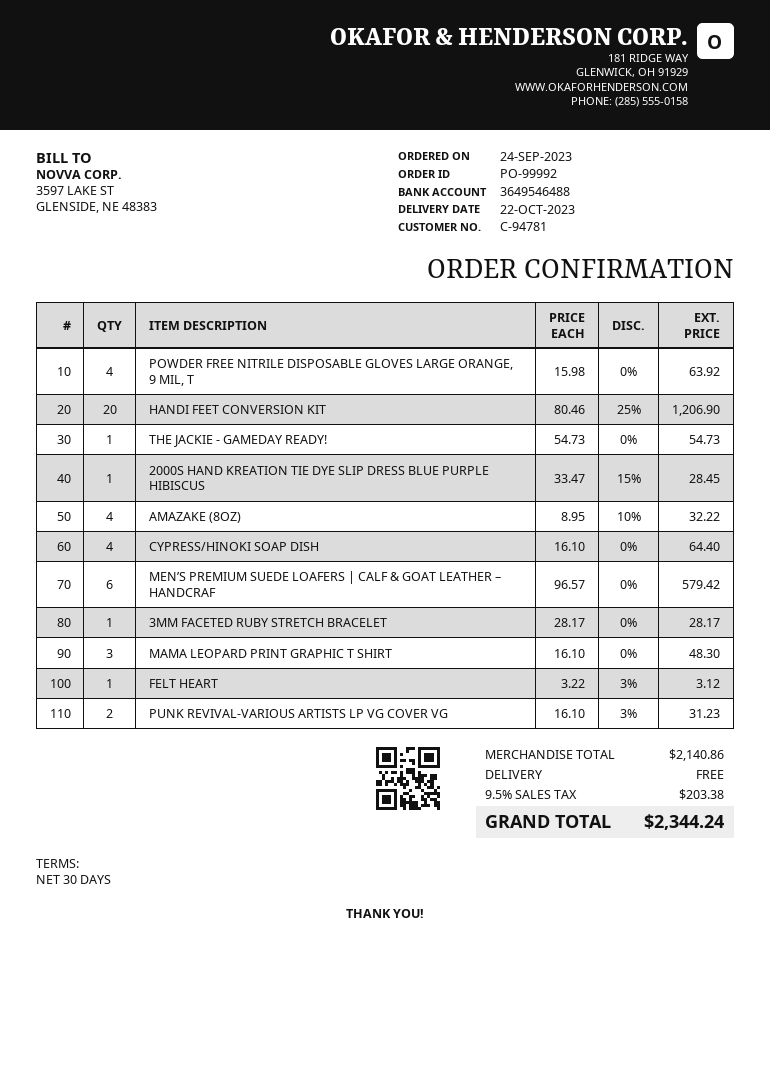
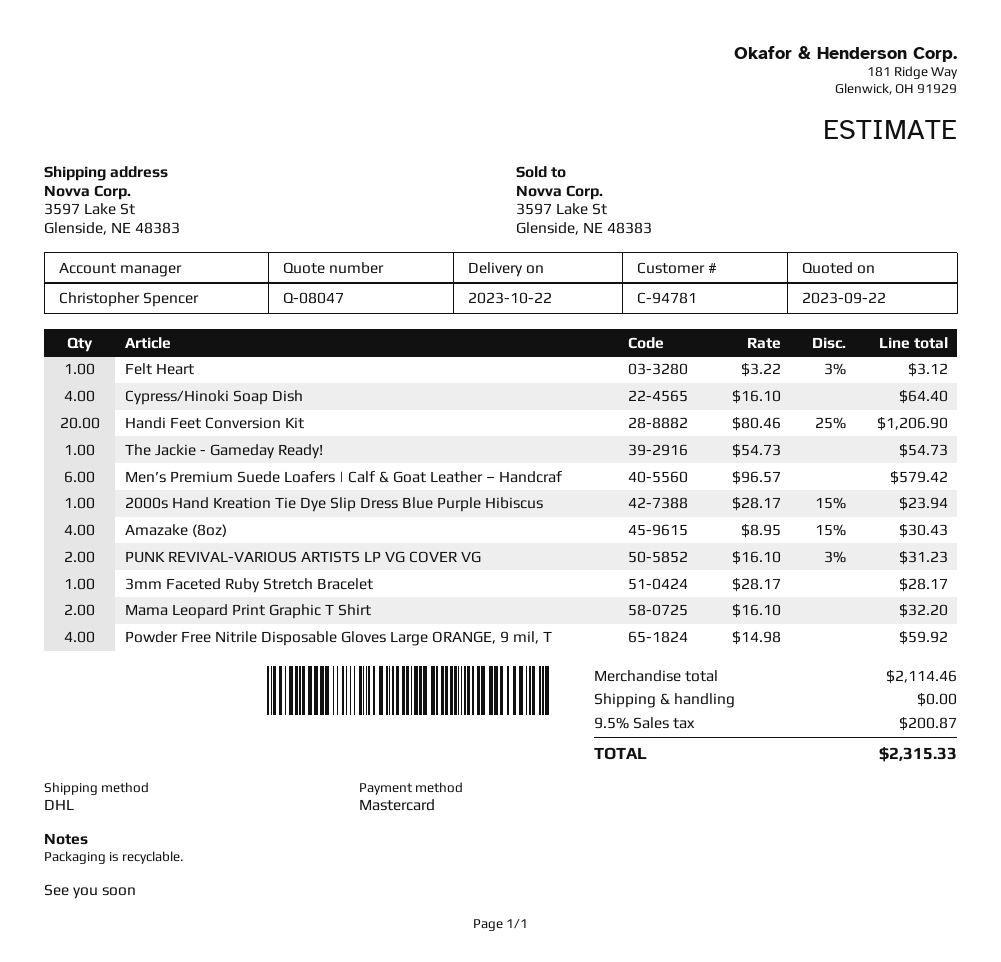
POWDER FREE NITRILE DISPOSABLE GLOVES LARGE ORANGE, 9 MIL, T: 4 x 15.98 = 63.92 -> 4 x 14.98 = 59.92
2000S HAND KREATION TIE DYE SLIP DRESS BLUE PURPLE HIBISCUS: 1 x 33.47 - 15% = 28.45 -> 1 x 28.17 - 15% = 23.94
AMAZAKE (8OZ): 4 x 8.95 - 10% = 32.22 -> 4 x 8.95 - 15% = 30.43
MAMA LEOPARD PRINT GRAPHIC T SHIRT: 3 x 16.10 = 48.30 -> 2 x 16.10 = 32.20
subtotal: 2140.86 -> 2114.46
tax: 9.5% = 203.38 -> 9.5% = 200.87
total: 2344.24 -> 2315.33

